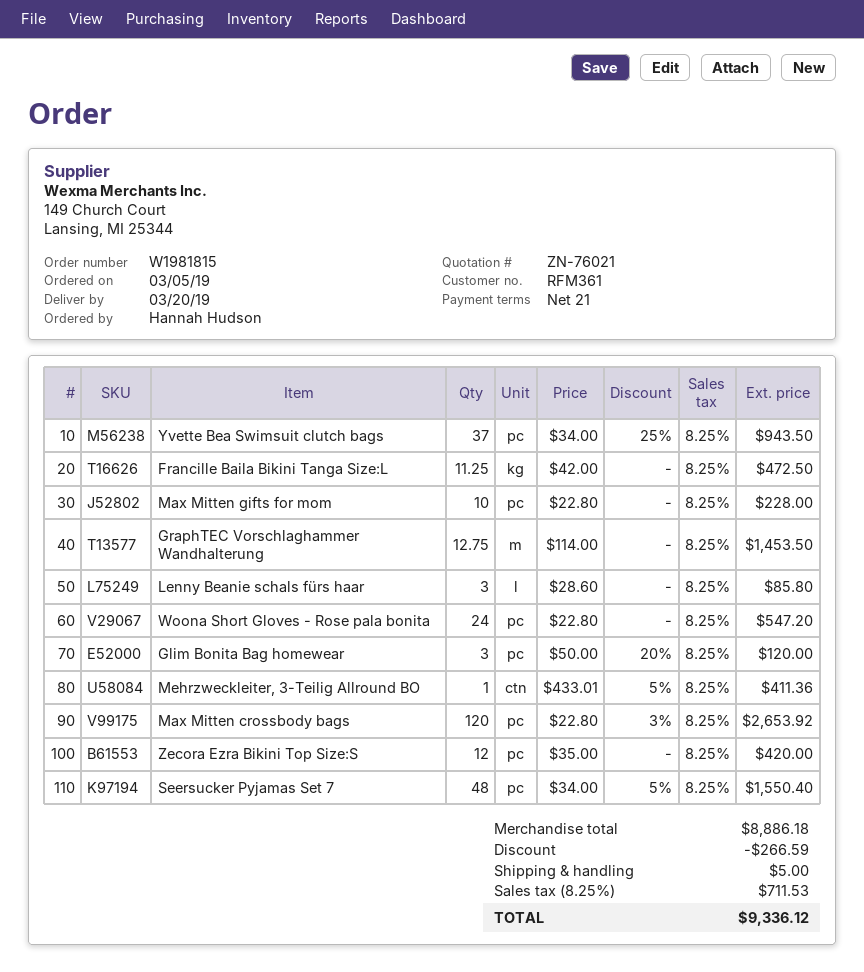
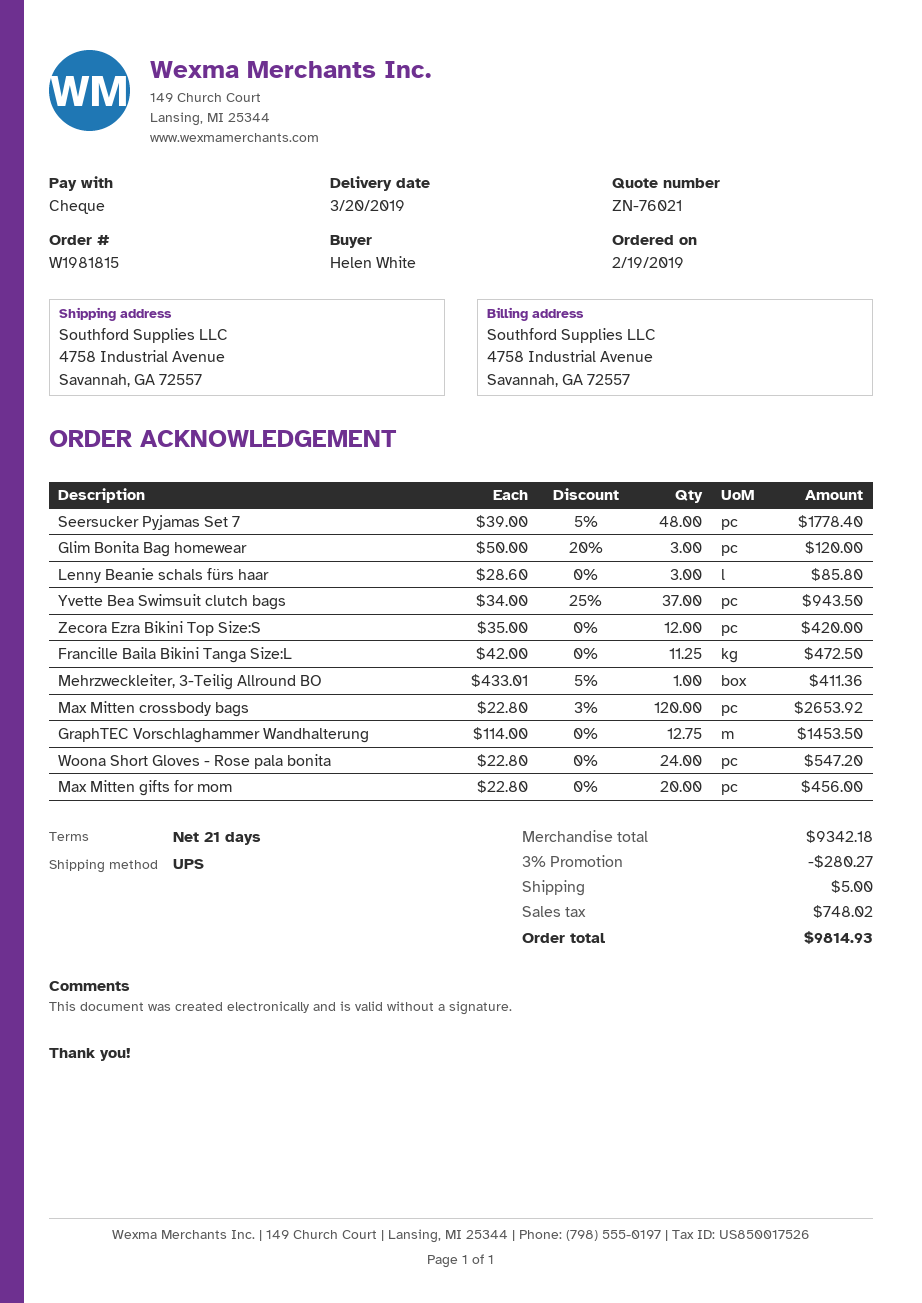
order date: 2019-03-05 -> 2019-02-19
ordered by: Hannah Hudson -> Helen White
Max Mitten gifts for mom: 10 x 22.80 = 228.00 -> 20 x 22.80 = 456.00
Seersucker Pyjamas Set 7: 48 x 34.00 - 5% = 1550.40 -> 48 x 39.00 - 5% = 1778.40
subtotal: 8886.18 -> 9342.18
discount: 266.59 -> 280.27
tax: 711.53 -> 748.02
total: 9336.12 -> 9814.93

